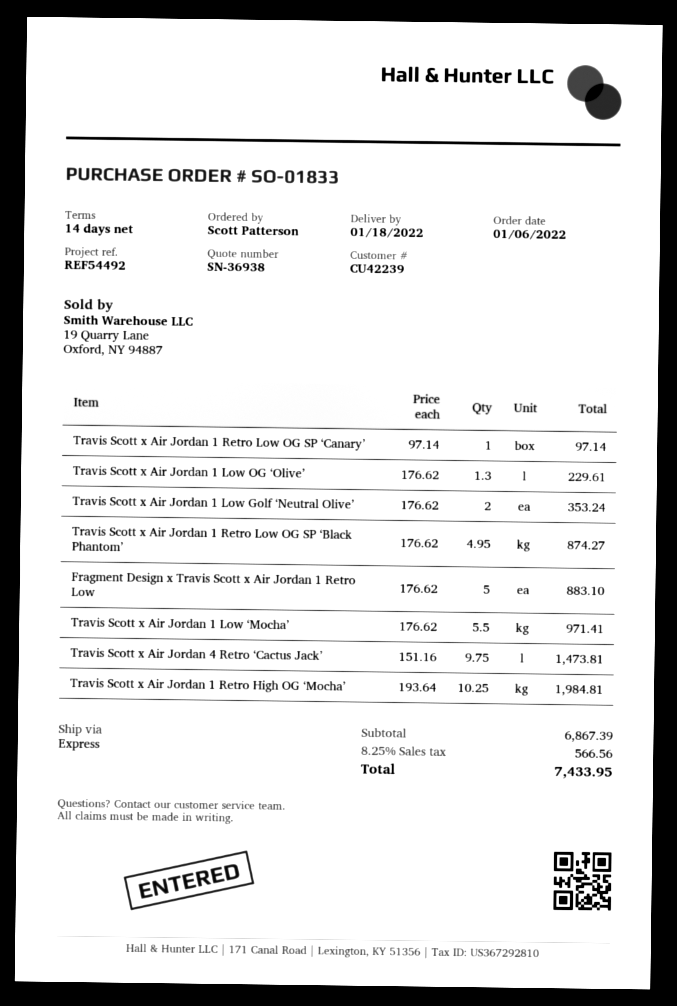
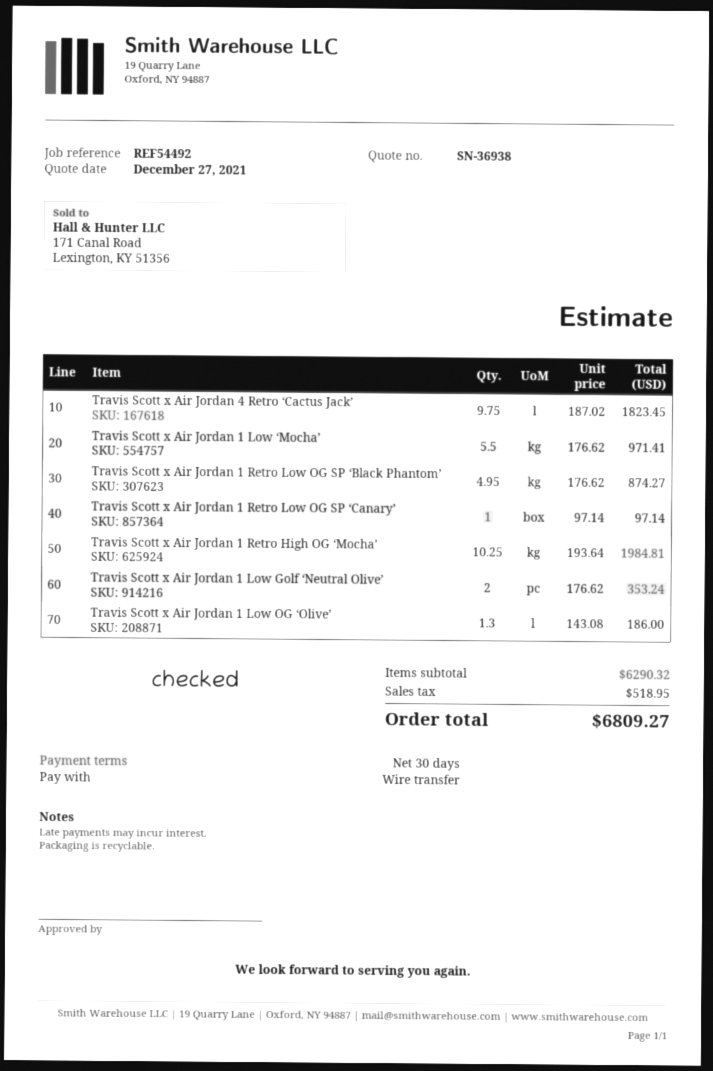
payment terms: 14 days -> 30 days
Travis Scott x Air Jordan 1 Low OG ‘Olive’: 1.3 x 176.62 = 229.61 -> 1.3 x 143.08 = 186.00
Fragment Design x Travis Scott x Air Jordan 1 Retro Low: 5 x 176.62 = 883.10 -> none
Travis Scott x Air Jordan 4 Retro ‘Cactus Jack’: 9.75 x 151.16 = 1473.81 -> 9.75 x 187.02 = 1823.45
subtotal: 6867.39 -> 6290.32
tax: 566.56 -> 518.95
total: 7433.95 -> 6809.27

